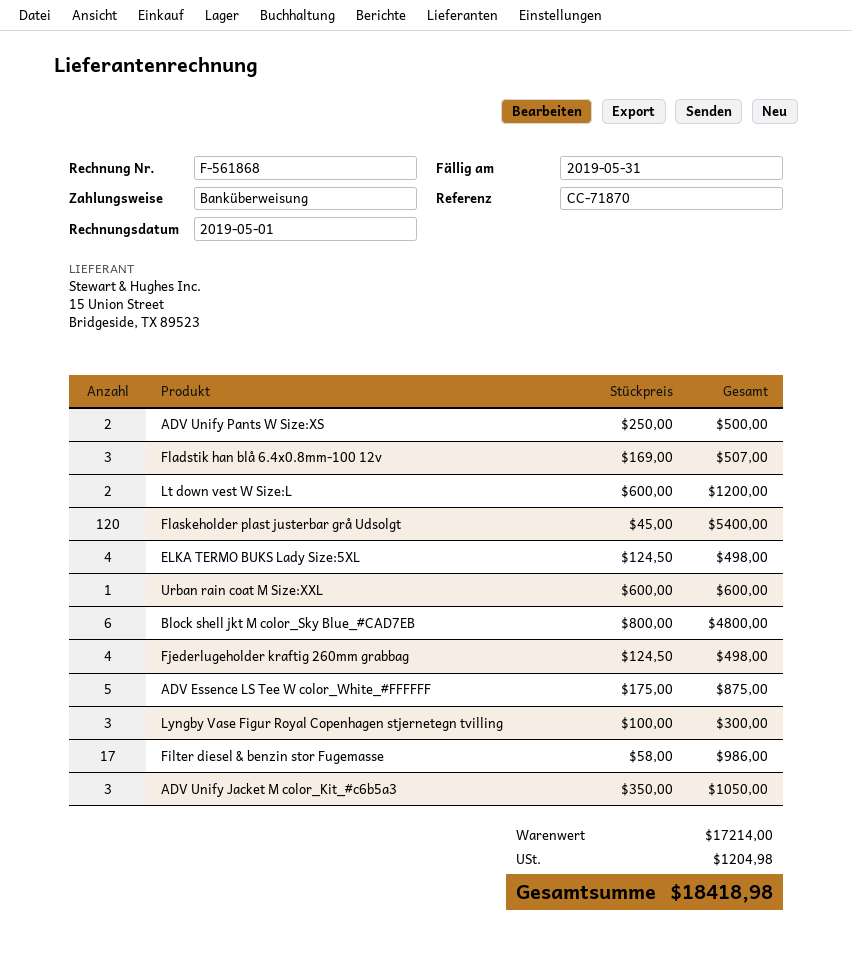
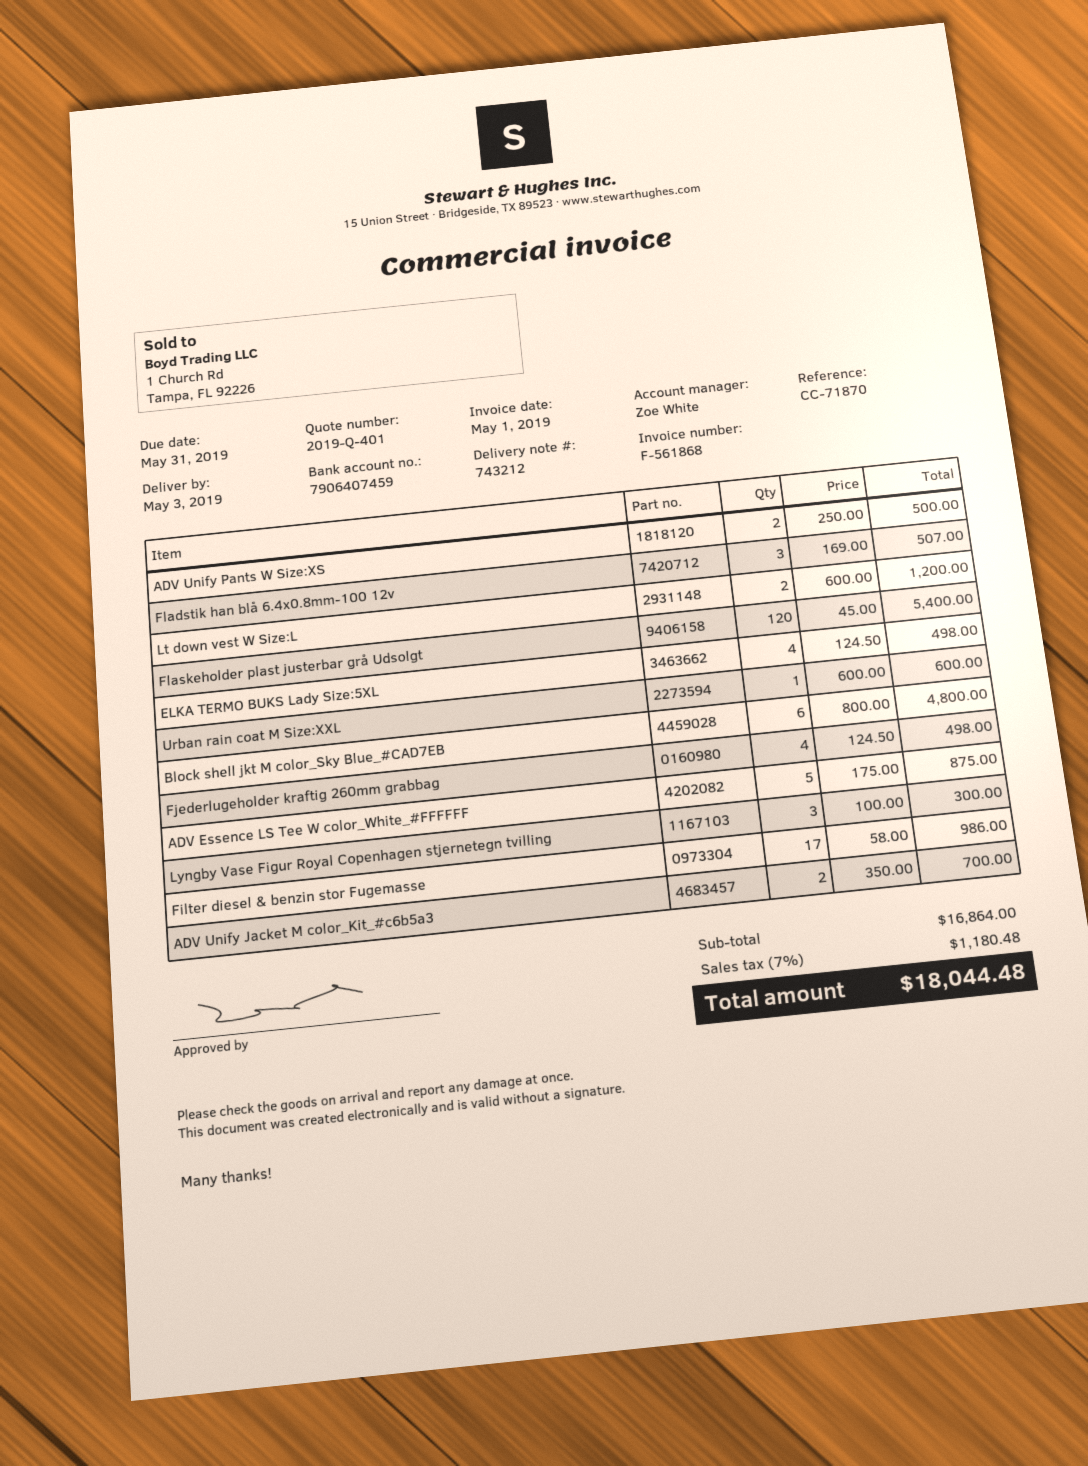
ADV Unify Jacket M color_Kit_#c6b5a3: 3 x 350.00 = 1050.00 -> 2 x 350.00 = 700.00
subtotal: 17214.00 -> 16864.00
tax: 1204.98 -> 1180.48
total: 18418.98 -> 18044.48

